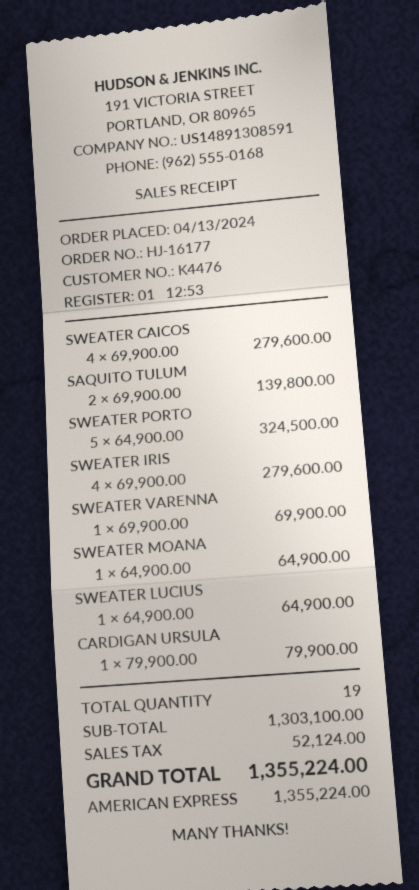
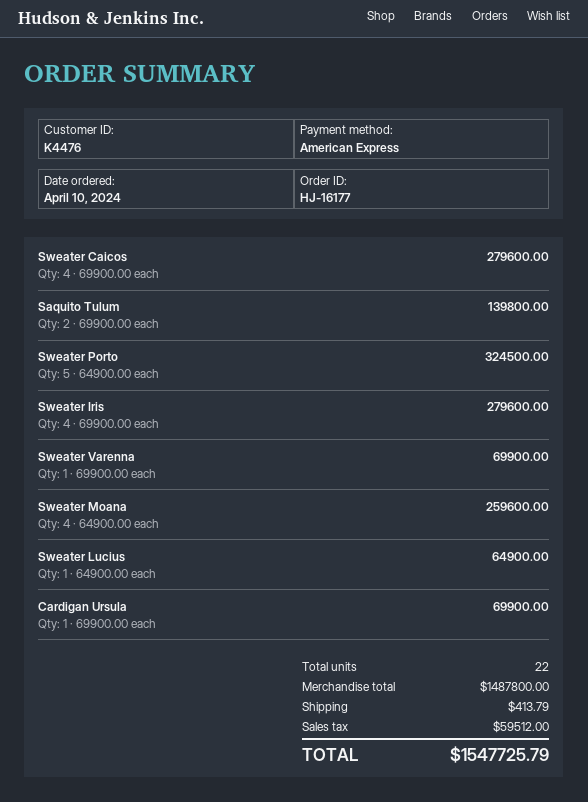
order date: 2024-04-13 -> 2024-04-10
SWEATER MOANA: 1 x 64900.00 = 64900.00 -> 4 x 64900.00 = 259600.00
CARDIGAN URSULA: 1 x 79900.00 = 79900.00 -> 1 x 69900.00 = 69900.00
total quantity: 19 -> 22
subtotal: 1303100.00 -> 1487800.00
shipping: none -> 413.79
tax: 52124.00 -> 59512.00
total: 1355224.00 -> 1547725.79

